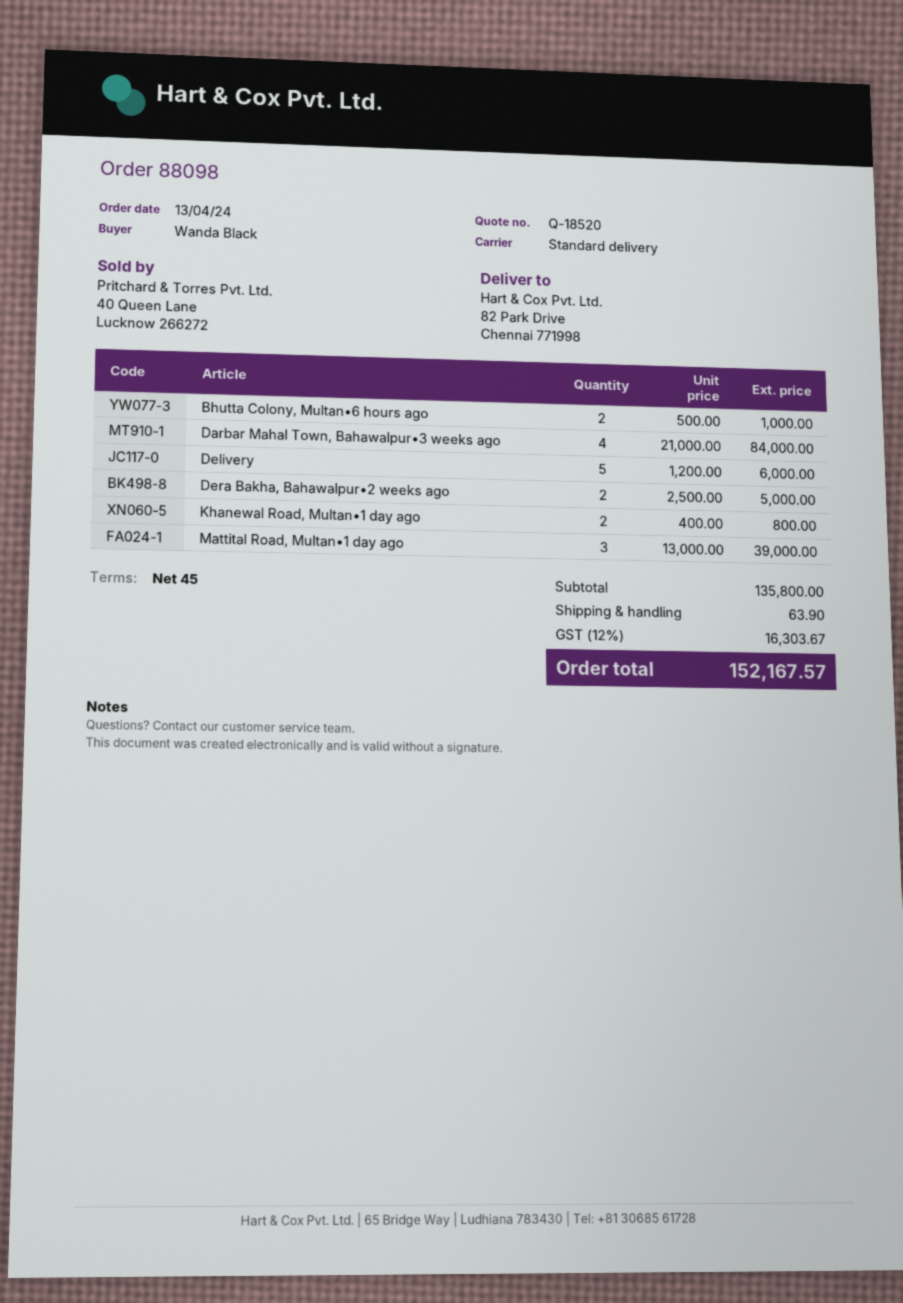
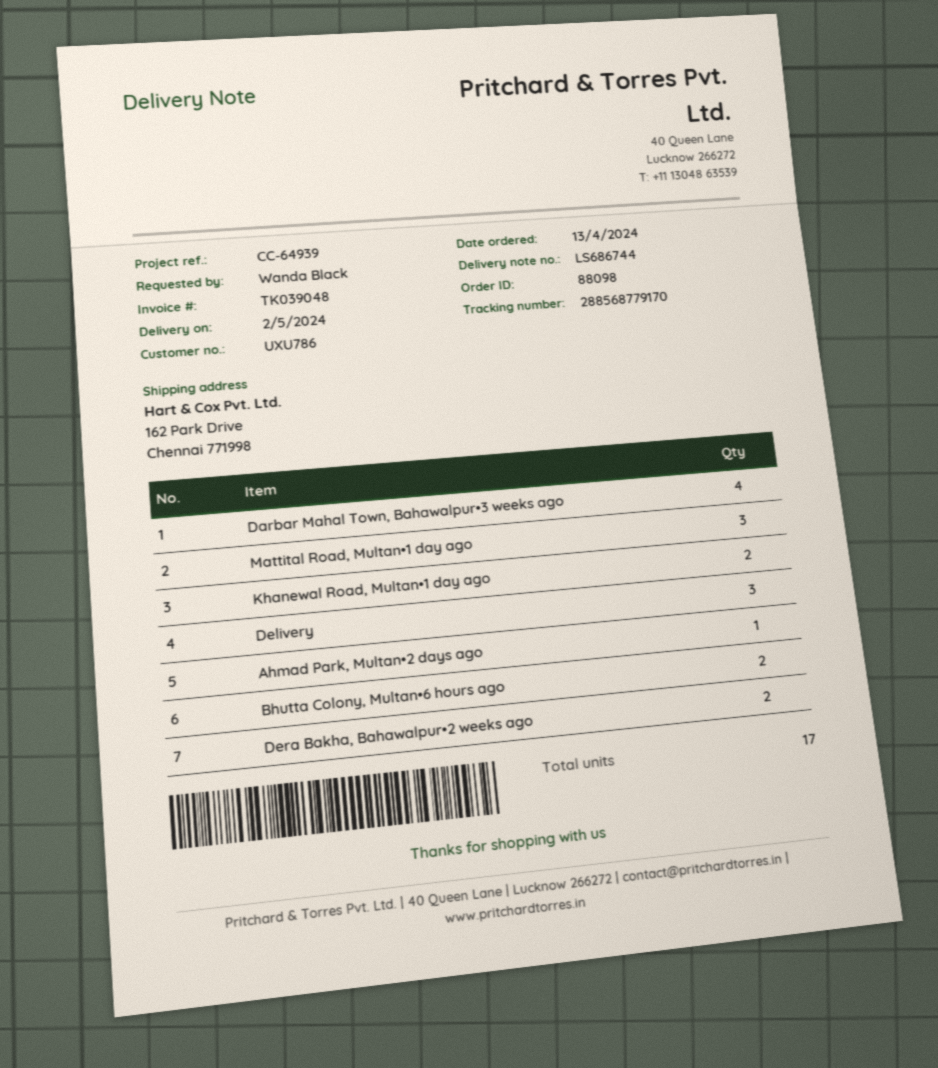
ship to: 82 Park Drive, Chennai 771998 -> 162 Park Drive, Chennai 771998
Delivery: 5 -> 3
Ahmad Park, Multan•2 days ago: none -> 1

